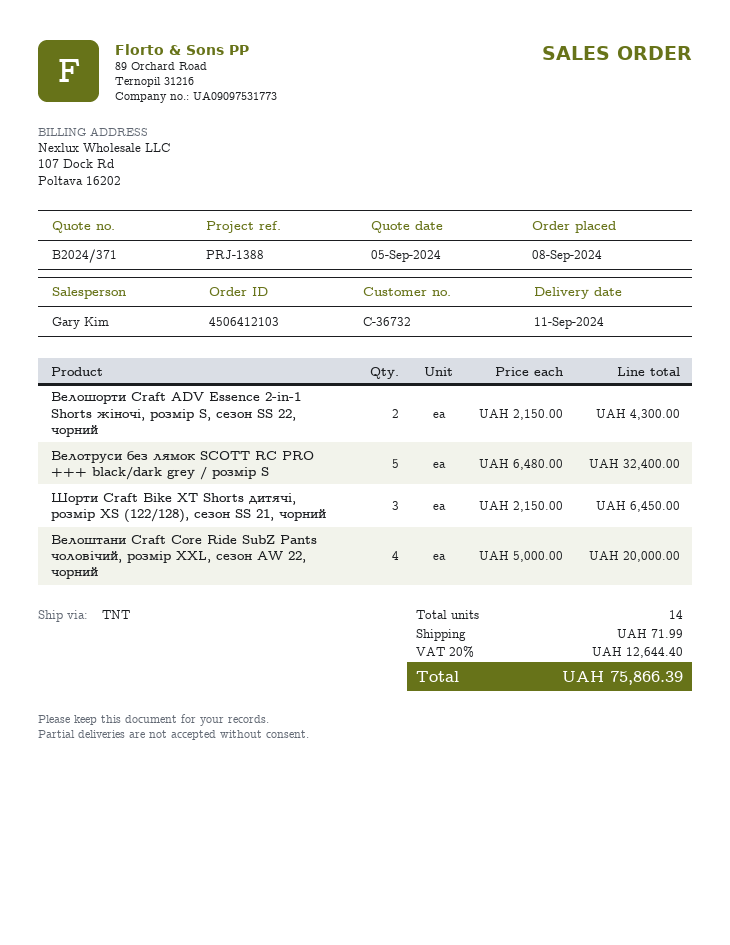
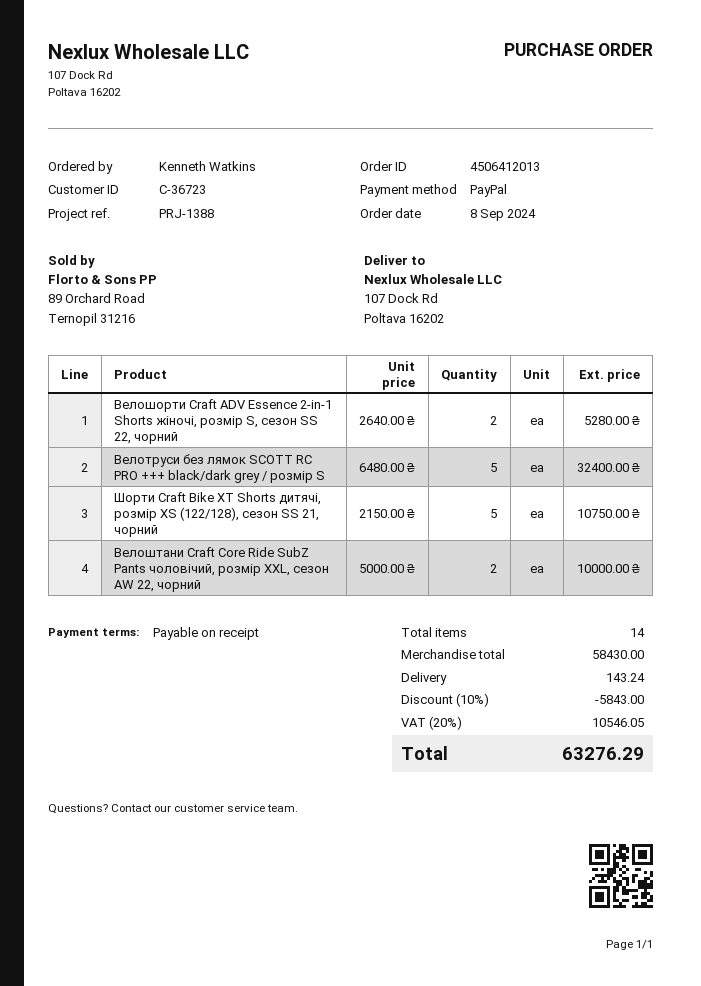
order number: 4506412103 -> 4506412013
customer number: C-36732 -> C-36723
Велошорти Craft ADV Essence 2-in-1 Shorts жіночі, розмір S, сезон SS 22, чорний: 2 x 2150.00 = 4300.00 -> 2 x 2640.00 = 5280.00
Шорти Craft Bike XT Shorts дитячі, розмір XS (122/128), сезон SS 21, чорний: 3 x 2150.00 = 6450.00 -> 5 x 2150.00 = 10750.00
Велоштани Craft Core Ride SubZ Pants чоловічий, розмір XXL, сезон AW 22, чорний: 4 x 5000.00 = 20000.00 -> 2 x 5000.00 = 10000.00
discount: none -> 10% = 5843.00
shipping: 71.99 -> 143.24
tax: 20% = 12644.40 -> 20% = 10546.05
total: 75866.39 -> 63276.29

